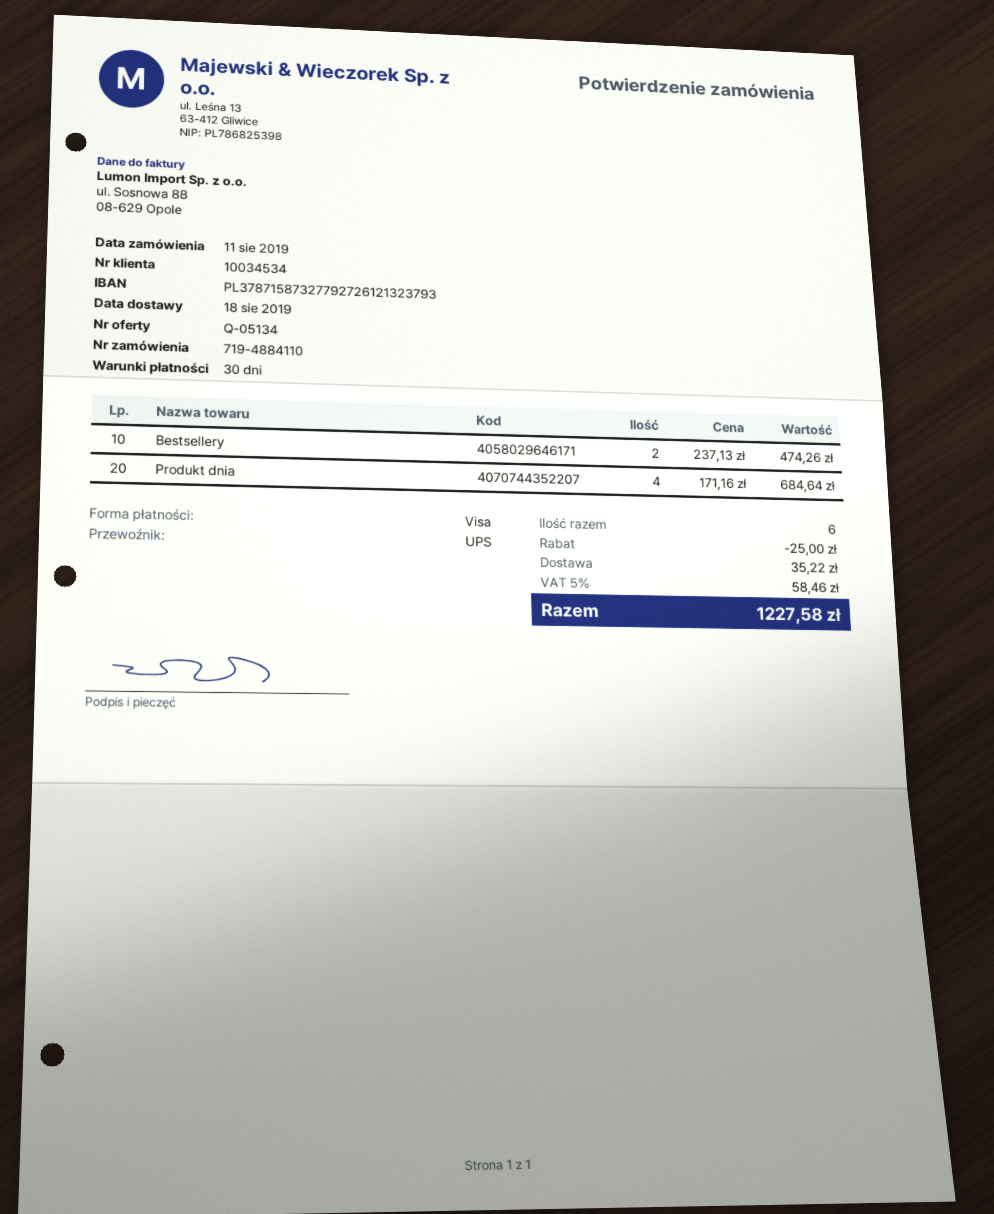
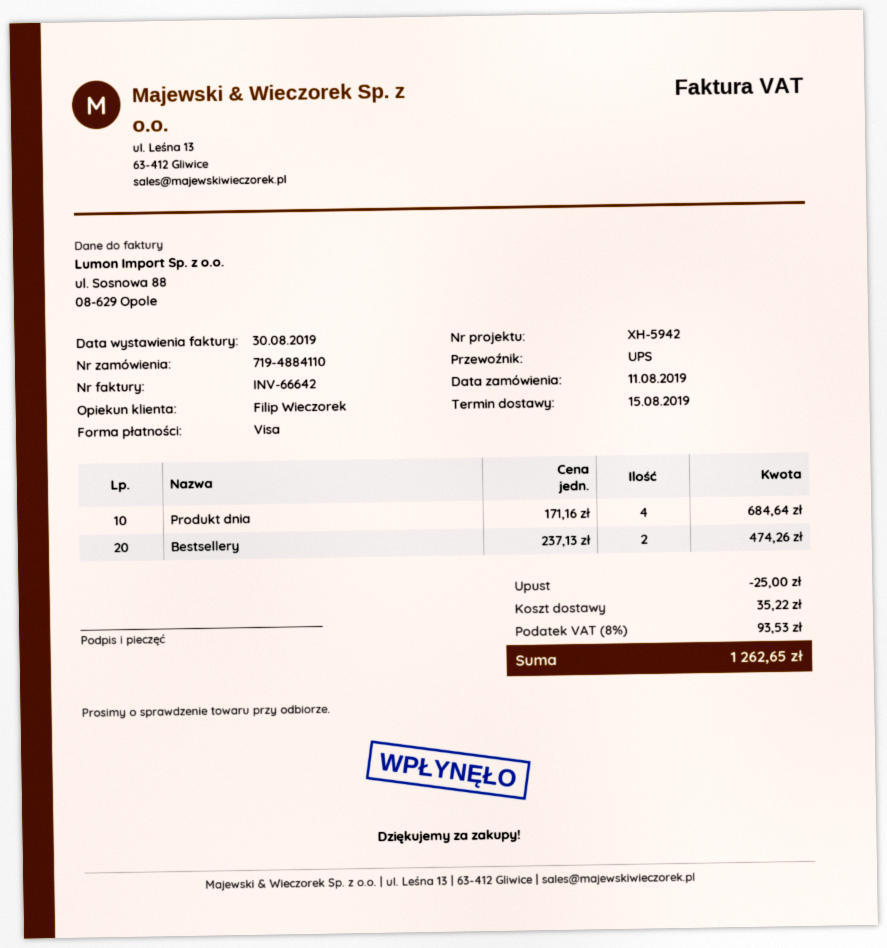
delivery date: 2019-08-18 -> 2019-08-15
tax: 5% = 58.46 -> 8% = 93.53
total: 1227.58 -> 1262.65

